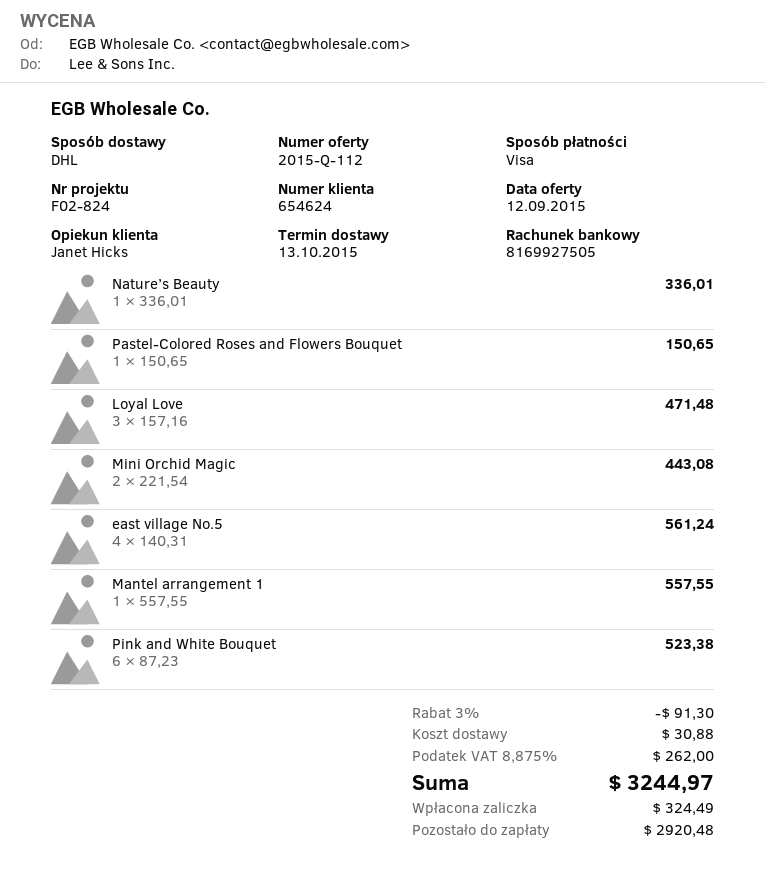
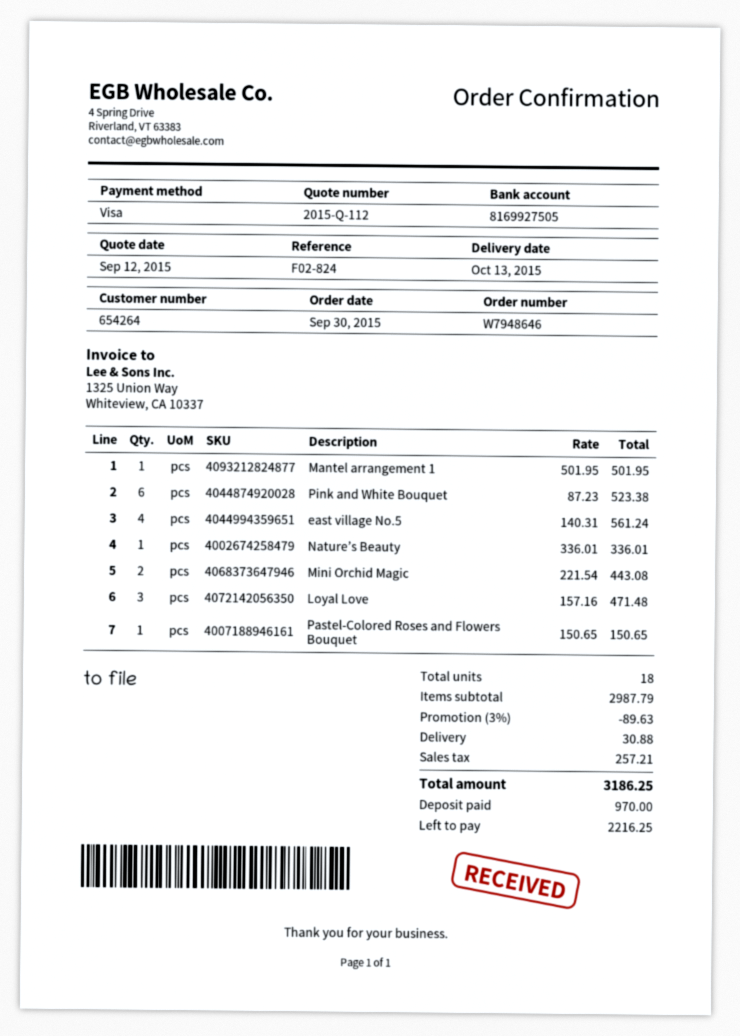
customer number: 654624 -> 654264
Mantel arrangement 1: 1 x 557.55 = 557.55 -> 1 x 501.95 = 501.95
discount: 3% = 91.30 -> 3% = 89.63
tax: 262.00 -> 257.21
total: 3244.97 -> 3186.25
deposit: 324.49 -> 970.00
balance: 2920.48 -> 2216.25

